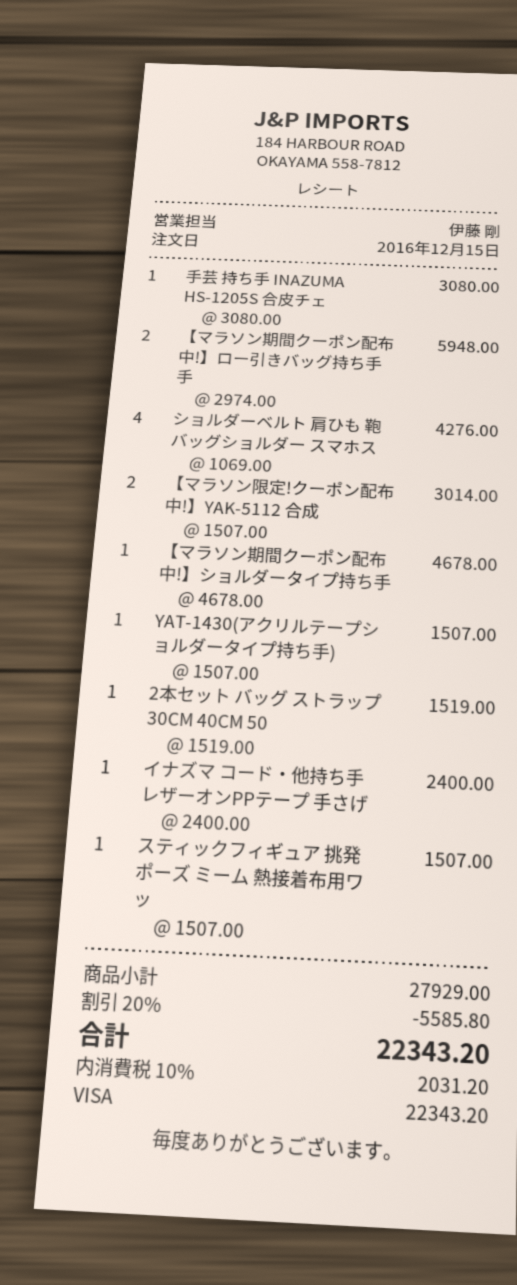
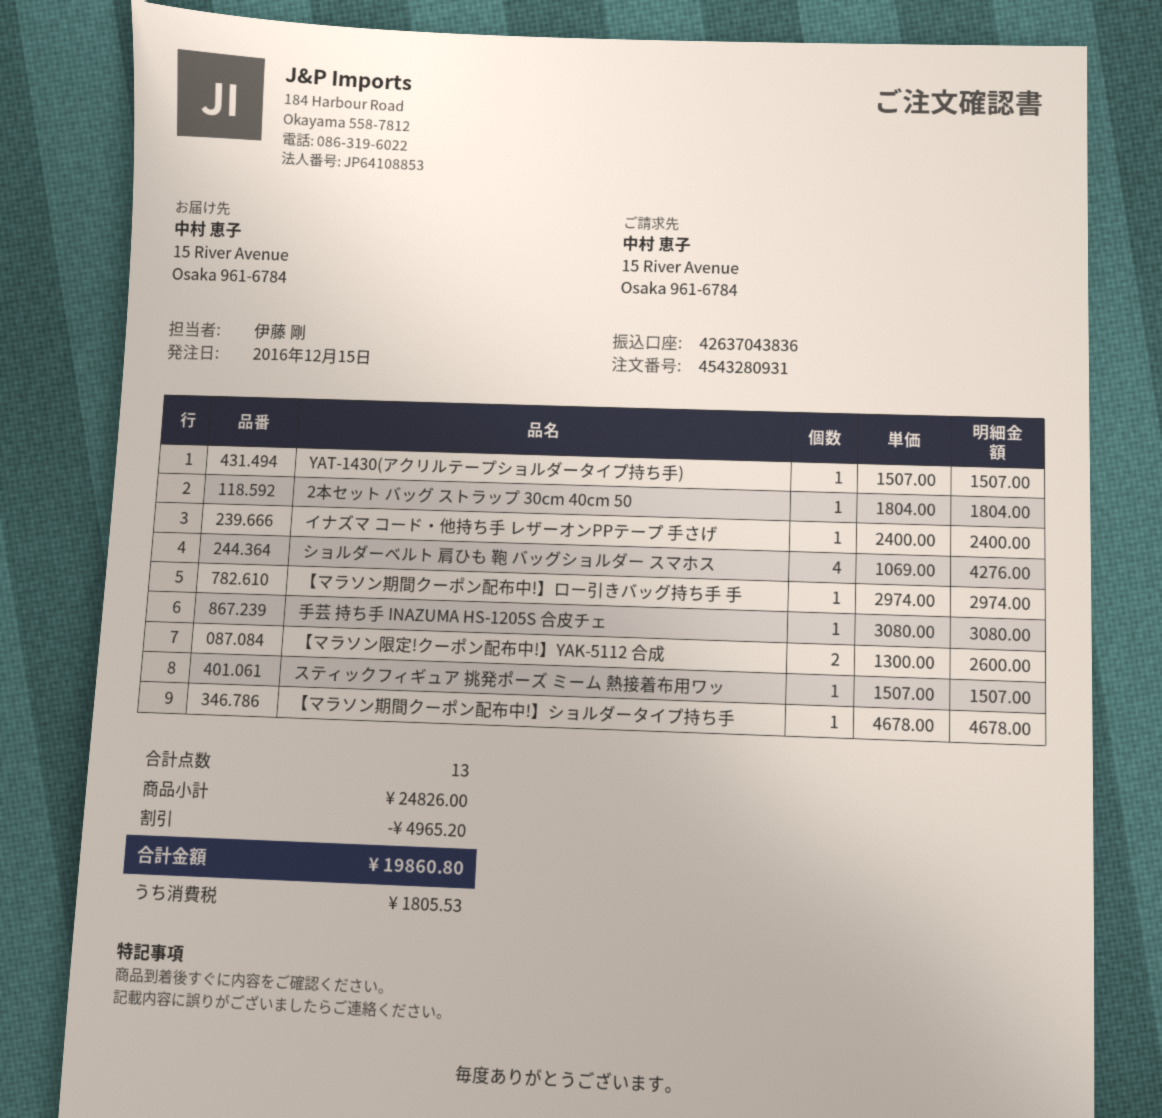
【マラソン期間クーポン配布中!】ロー引きバッグ持ち手 手: 2 x 2974.00 = 5948.00 -> 1 x 2974.00 = 2974.00
【マラソン限定!クーポン配布中!】YAK-5112 合成: 2 x 1507.00 = 3014.00 -> 2 x 1300.00 = 2600.00
2本セット バッグ ストラップ 30CM 40CM 50: 1 x 1519.00 = 1519.00 -> 1 x 1804.00 = 1804.00
subtotal: 27929.00 -> 24826.00
discount: 5585.80 -> 4965.20
tax: 2031.20 -> 1805.53
total: 22343.20 -> 19860.80

